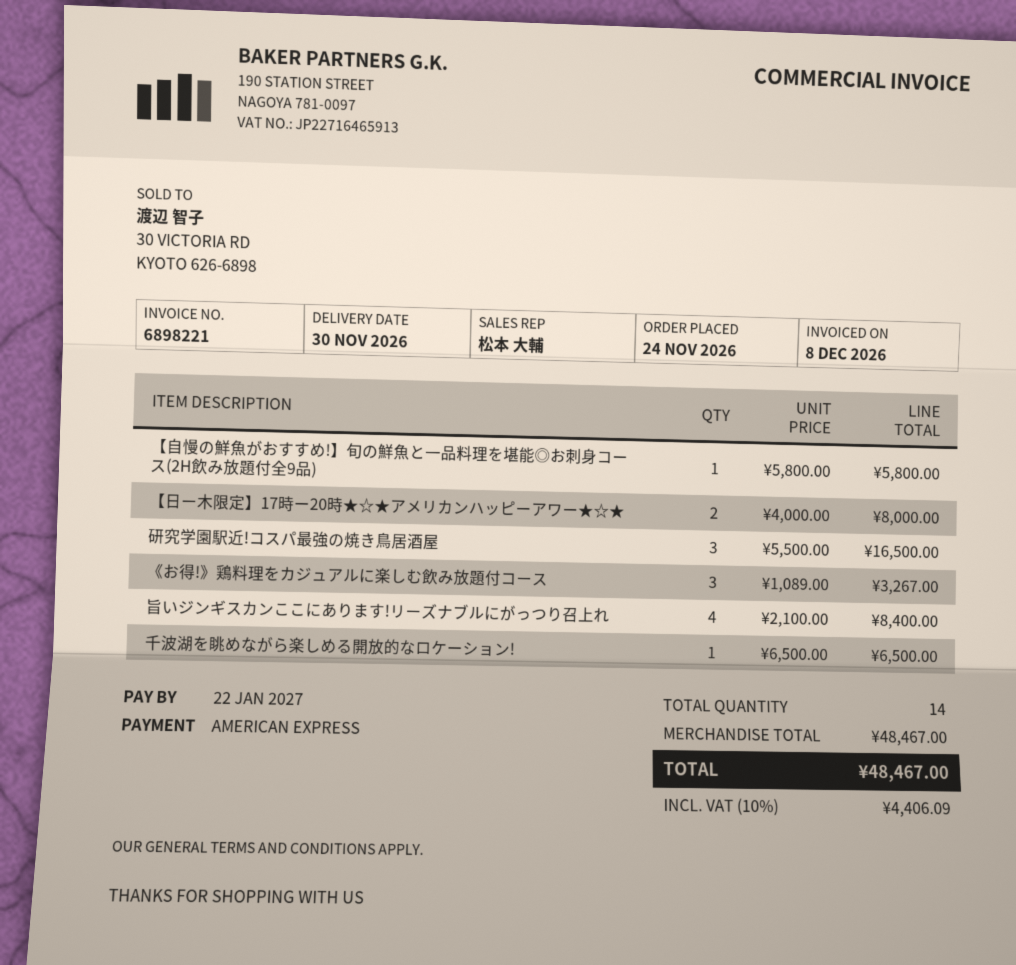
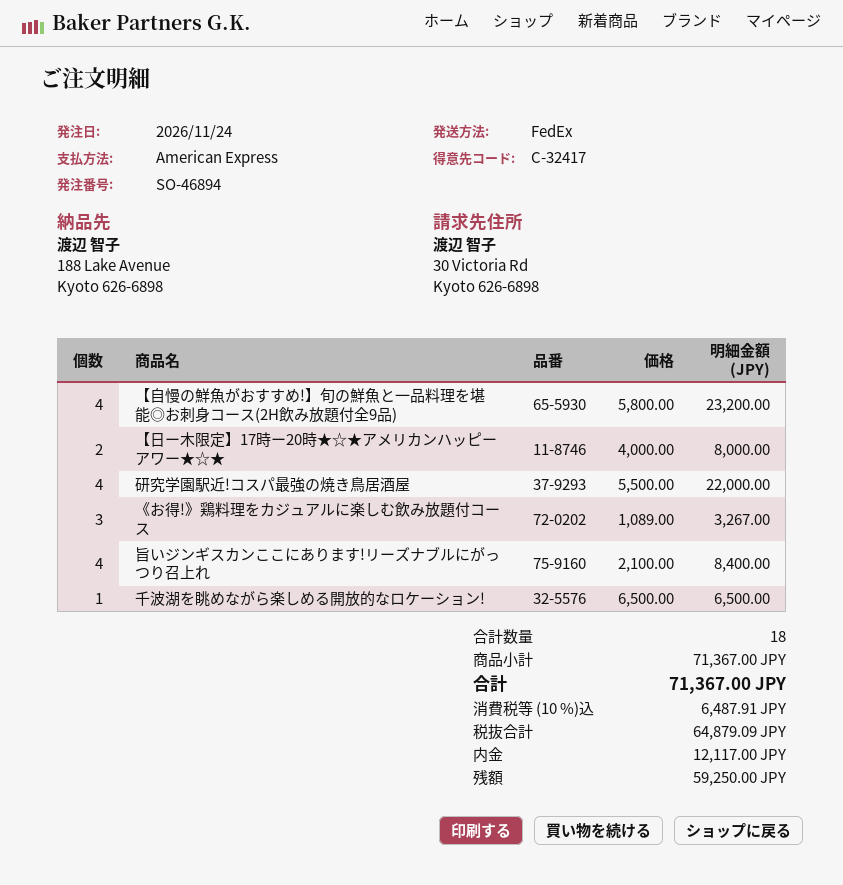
【自慢の鮮魚がおすすめ!】旬の鮮魚と一品料理を堪能◎お刺身コース(2H飲み放題付全9品): 1 x 5800.00 = 5800.00 -> 4 x 5800.00 = 23200.00
研究学園駅近!コスパ最強の焼き鳥居酒屋: 3 x 5500.00 = 16500.00 -> 4 x 5500.00 = 22000.00
total quantity: 14 -> 18
subtotal: 48467.00 -> 71367.00
tax: 10% = 4406.09 -> 10% = 6487.91
total: 48467.00 -> 71367.00

